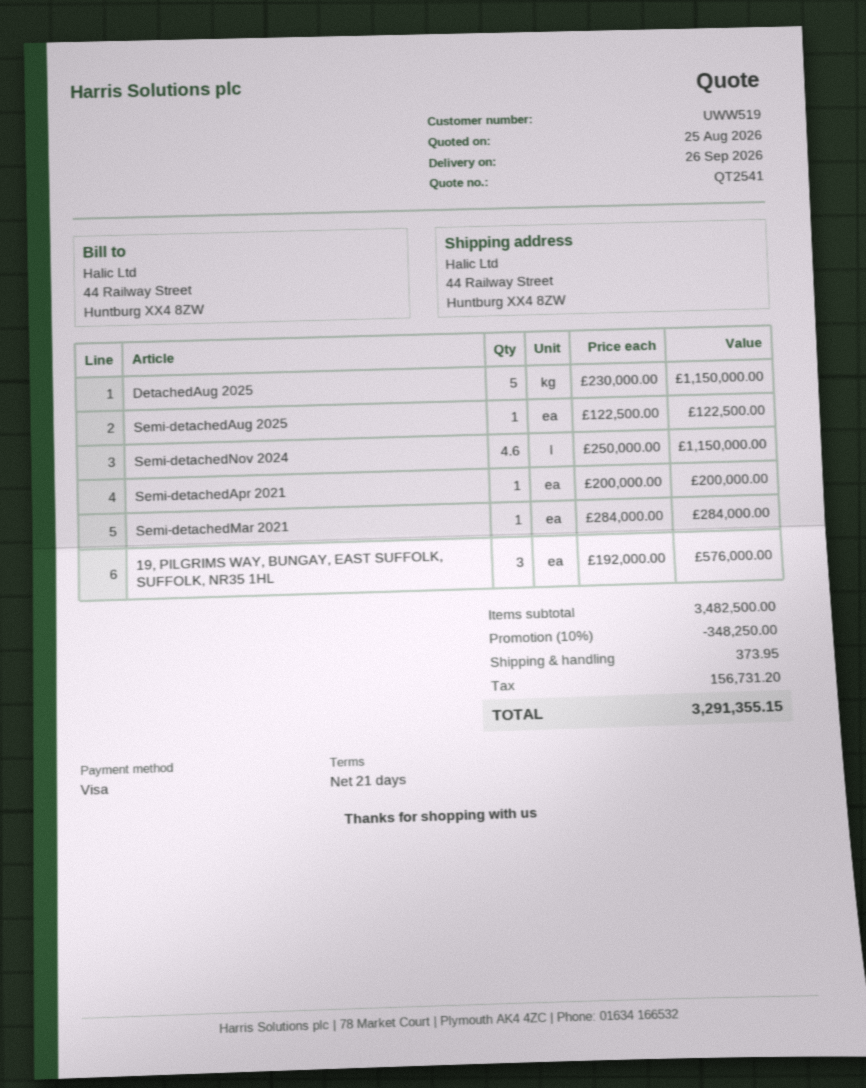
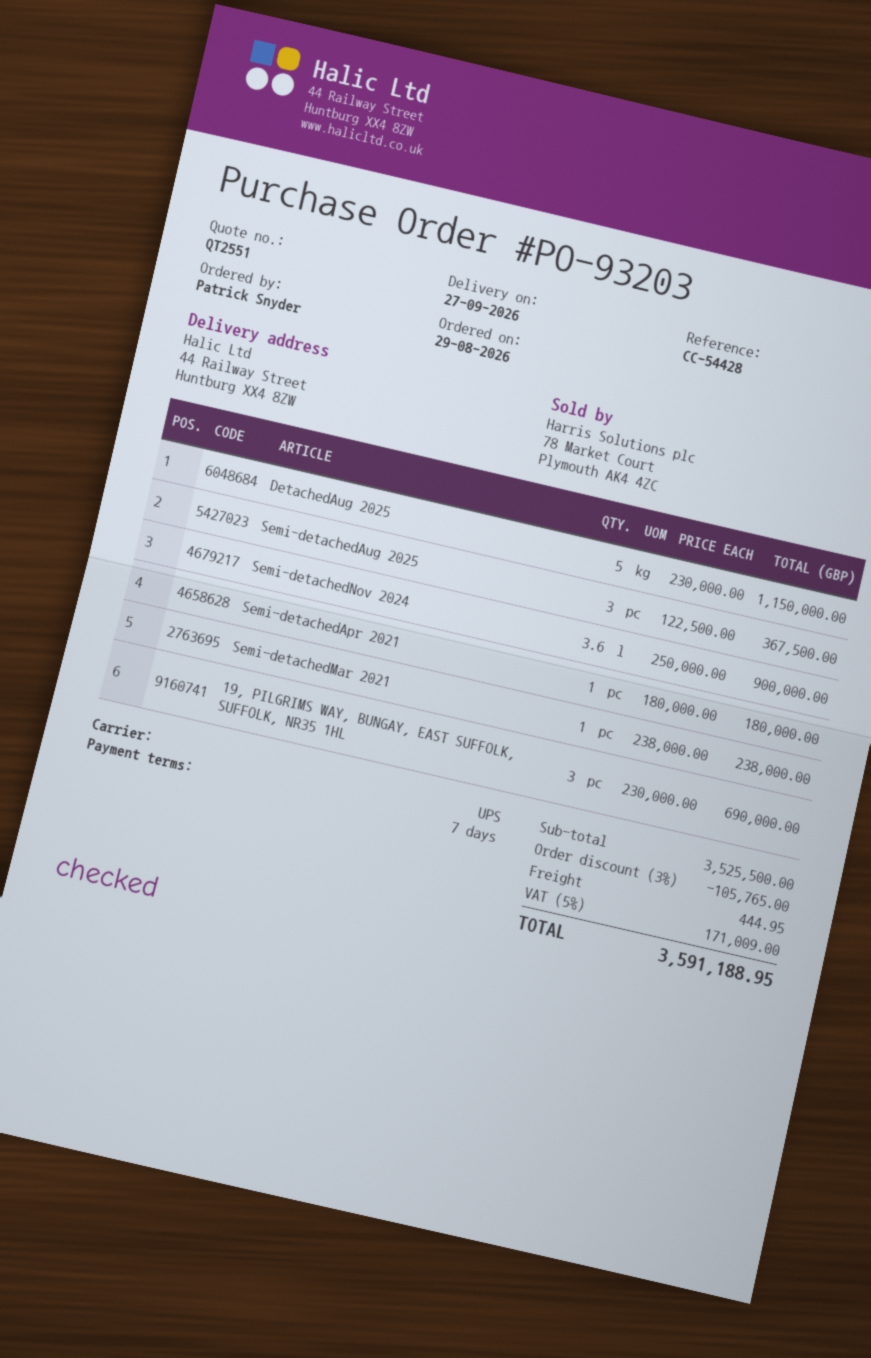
quote number: QT2541 -> QT2551
delivery date: 2026-09-26 -> 2026-09-27
payment terms: 21 days -> 7 days
Semi-detachedAug 2025: 1 x 122500.00 = 122500.00 -> 3 x 122500.00 = 367500.00
Semi-detachedNov 2024: 4.6 x 250000.00 = 1150000.00 -> 3.6 x 250000.00 = 900000.00
Semi-detachedApr 2021: 1 x 200000.00 = 200000.00 -> 1 x 180000.00 = 180000.00
Semi-detachedMar 2021: 1 x 284000.00 = 284000.00 -> 1 x 238000.00 = 238000.00
19, PILGRIMS WAY, BUNGAY, EAST SUFFOLK, SUFFOLK, NR35 1HL: 3 x 192000.00 = 576000.00 -> 3 x 230000.00 = 690000.00
subtotal: 3482500.00 -> 3525500.00
discount: 10% = 348250.00 -> 3% = 105765.00
shipping: 373.95 -> 444.95
tax: 156731.20 -> 171009.00
total: 3291355.15 -> 3591188.95

